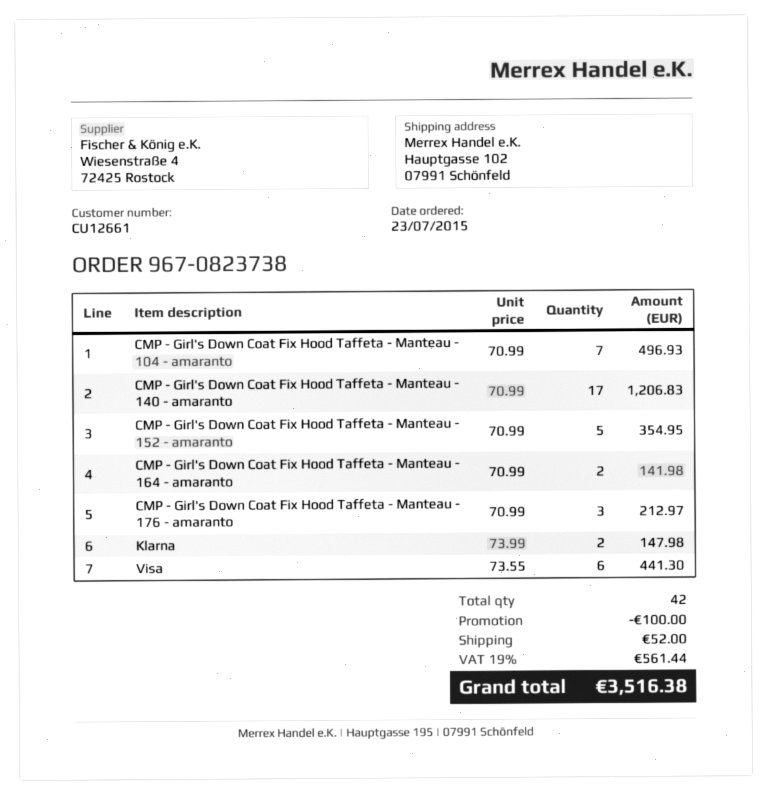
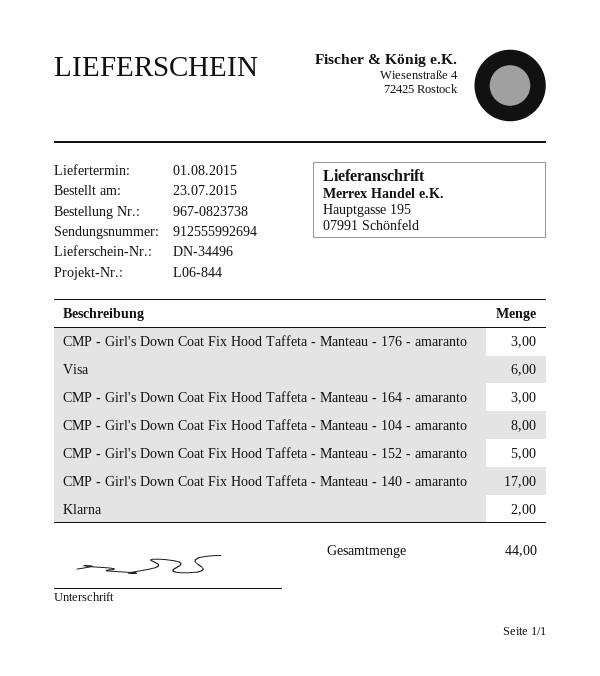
ship to: Hauptgasse 102, 07991 Schönfeld -> Hauptgasse 195, 07991 Schönfeld
CMP - Girl's Down Coat Fix Hood Taffeta - Manteau - 104 - amaranto: 7 -> 8
CMP - Girl's Down Coat Fix Hood Taffeta - Manteau - 164 - amaranto: 2 -> 3
total quantity: 42 -> 44

